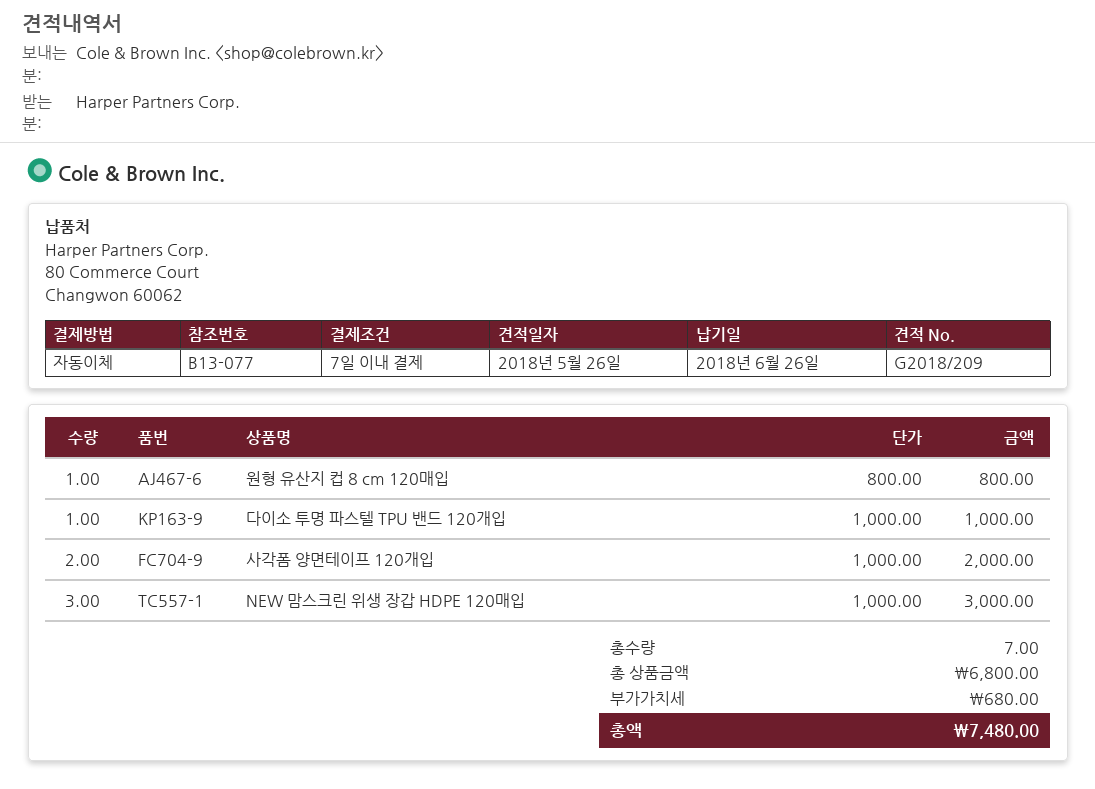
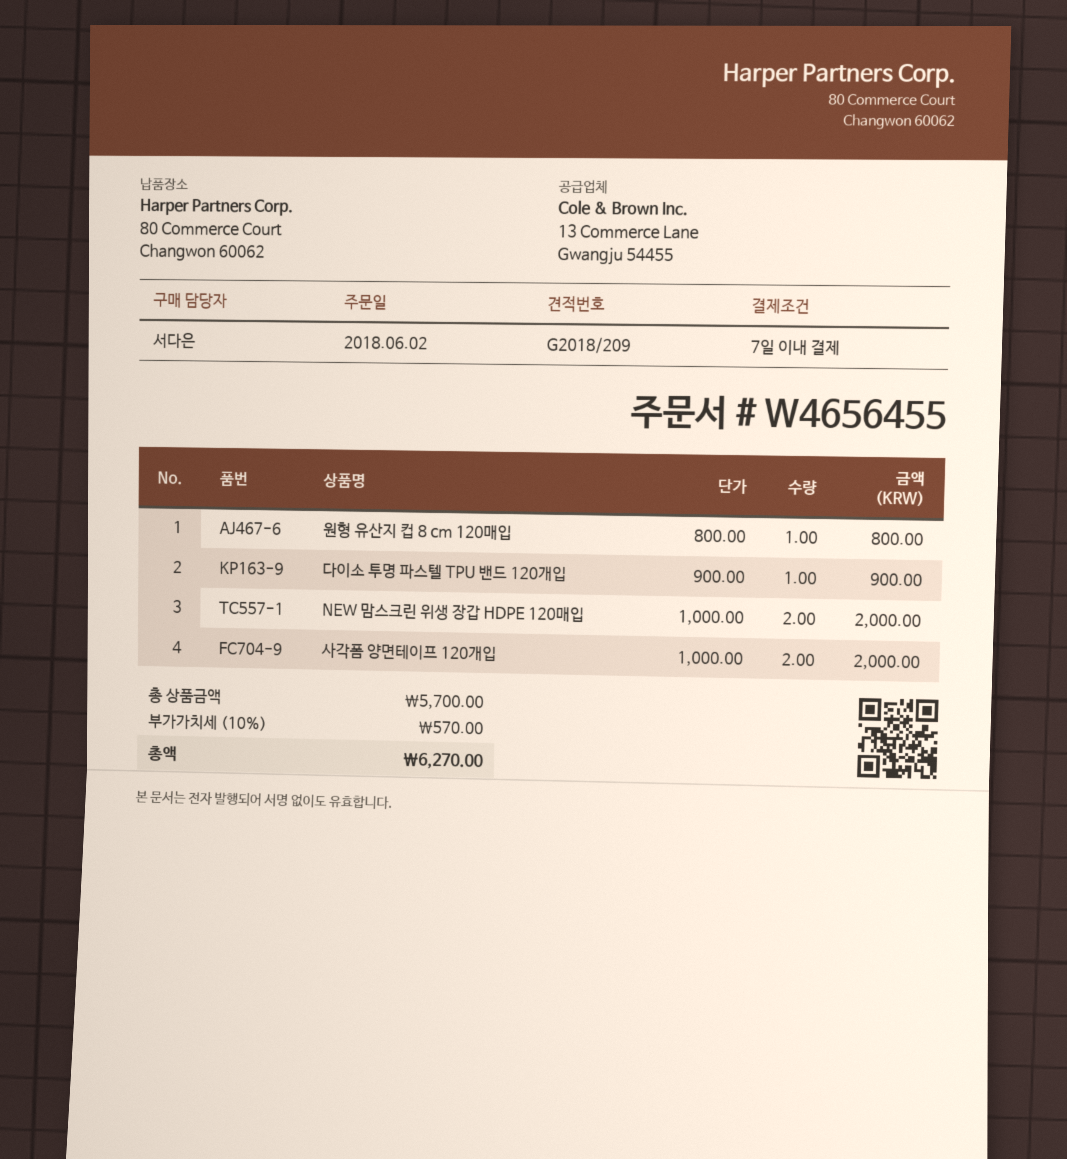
다이소 투명 파스텔 TPU 밴드 120개입: 1 x 1000.00 = 1000.00 -> 1 x 900.00 = 900.00
NEW 맘스크린 위생 장갑 HDPE 120매입: 3 x 1000.00 = 3000.00 -> 2 x 1000.00 = 2000.00
subtotal: 6800.00 -> 5700.00
tax: 680.00 -> 570.00
total: 7480.00 -> 6270.00

